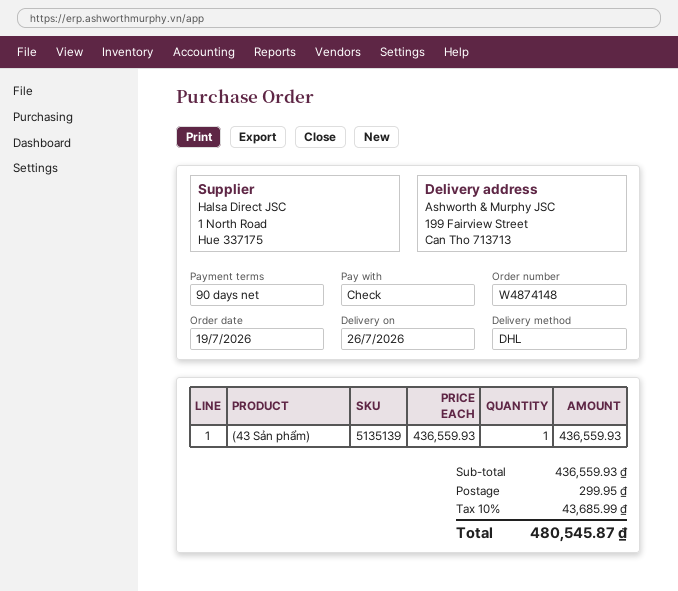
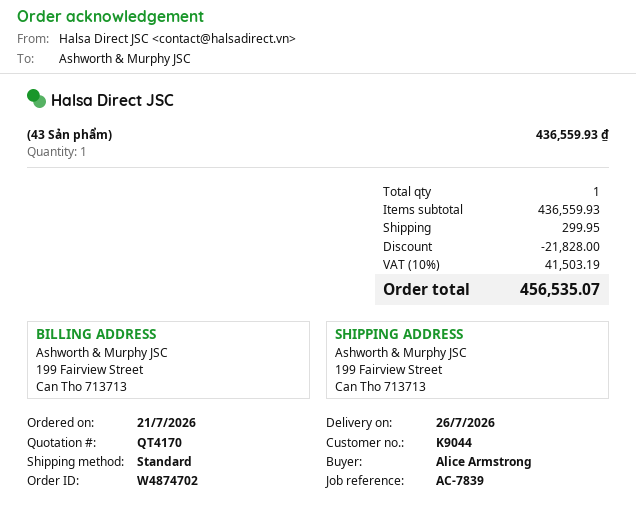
order number: W4874148 -> W4874702
order date: 2026-07-19 -> 2026-07-21
shipping method: DHL -> standard
discount: none -> 21828.00
tax: 10% = 43685.99 -> 10% = 41503.19
total: 480545.87 -> 456535.07

